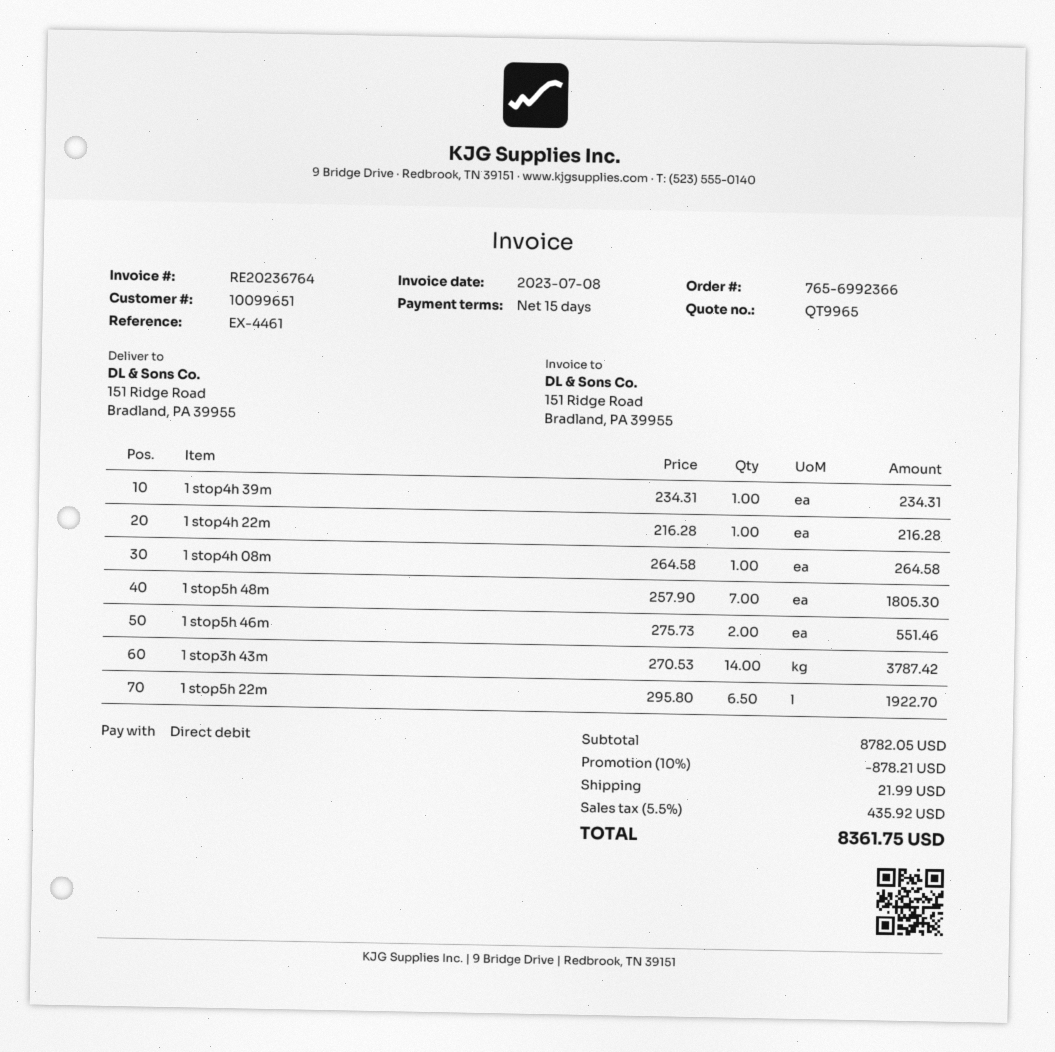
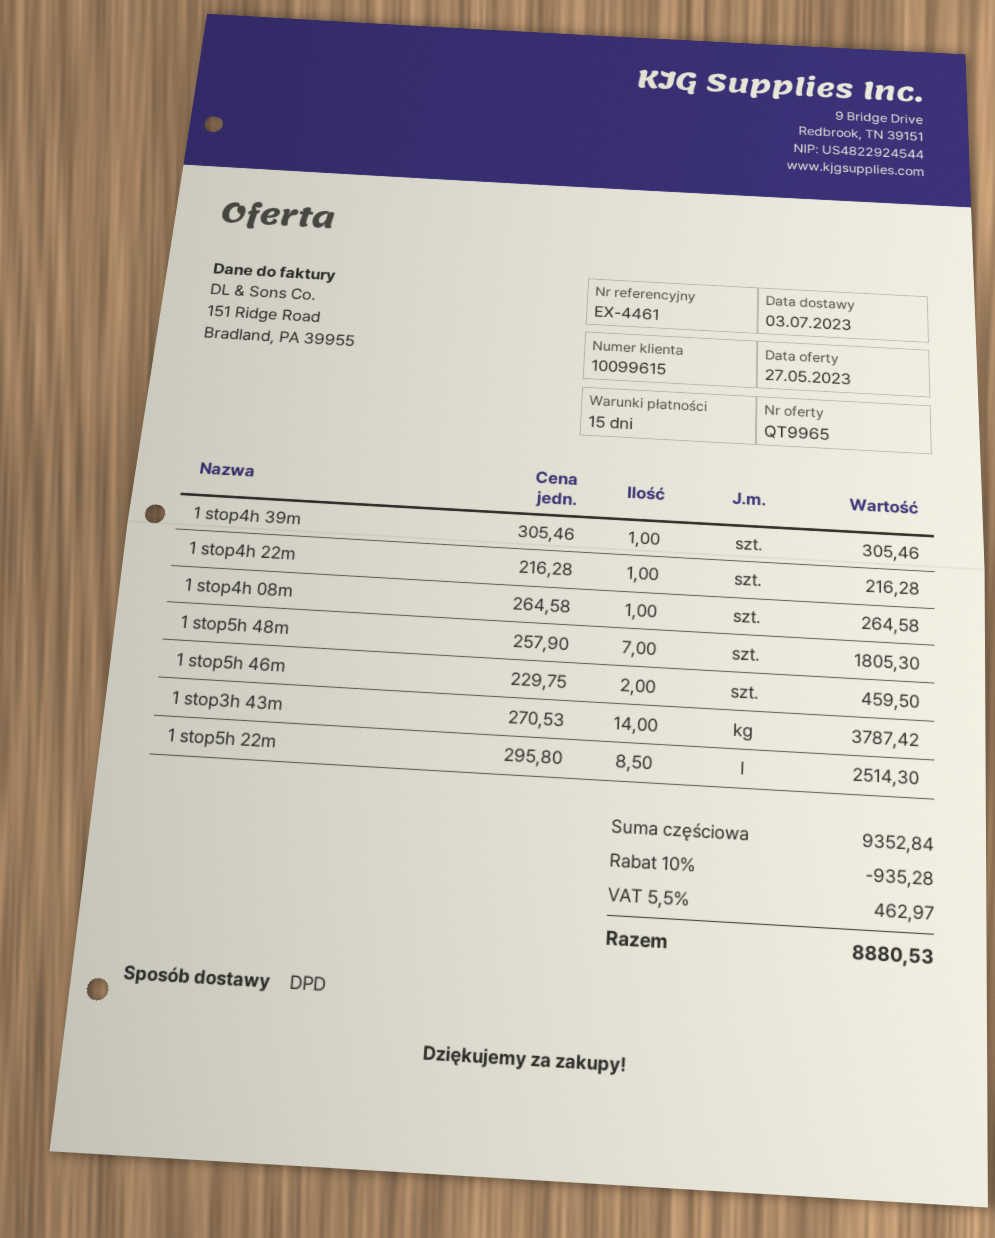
customer number: 10099651 -> 10099615
1 stop4h 39m: 1 x 234.31 = 234.31 -> 1 x 305.46 = 305.46
1 stop5h 46m: 2 x 275.73 = 551.46 -> 2 x 229.75 = 459.50
1 stop5h 22m: 6.5 x 295.80 = 1922.70 -> 8.5 x 295.80 = 2514.30
subtotal: 8782.05 -> 9352.84
discount: 10% = 878.21 -> 10% = 935.28
shipping: 21.99 -> none
tax: 5.5% = 435.92 -> 5.5% = 462.97
total: 8361.75 -> 8880.53

